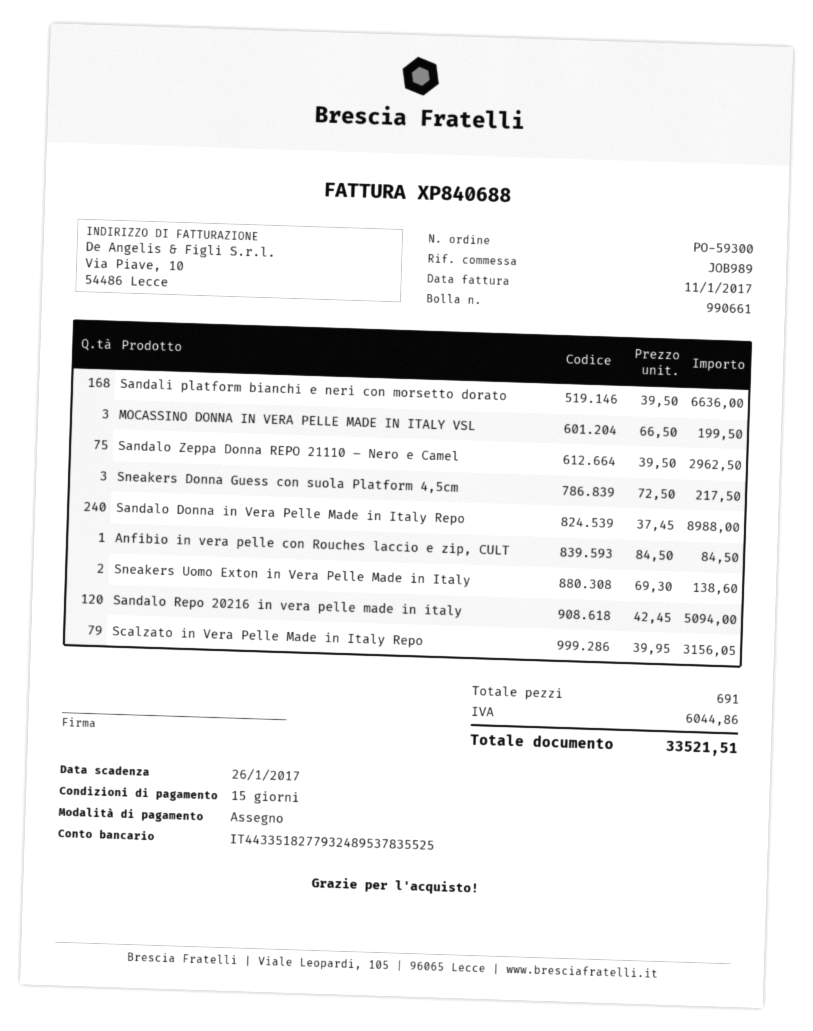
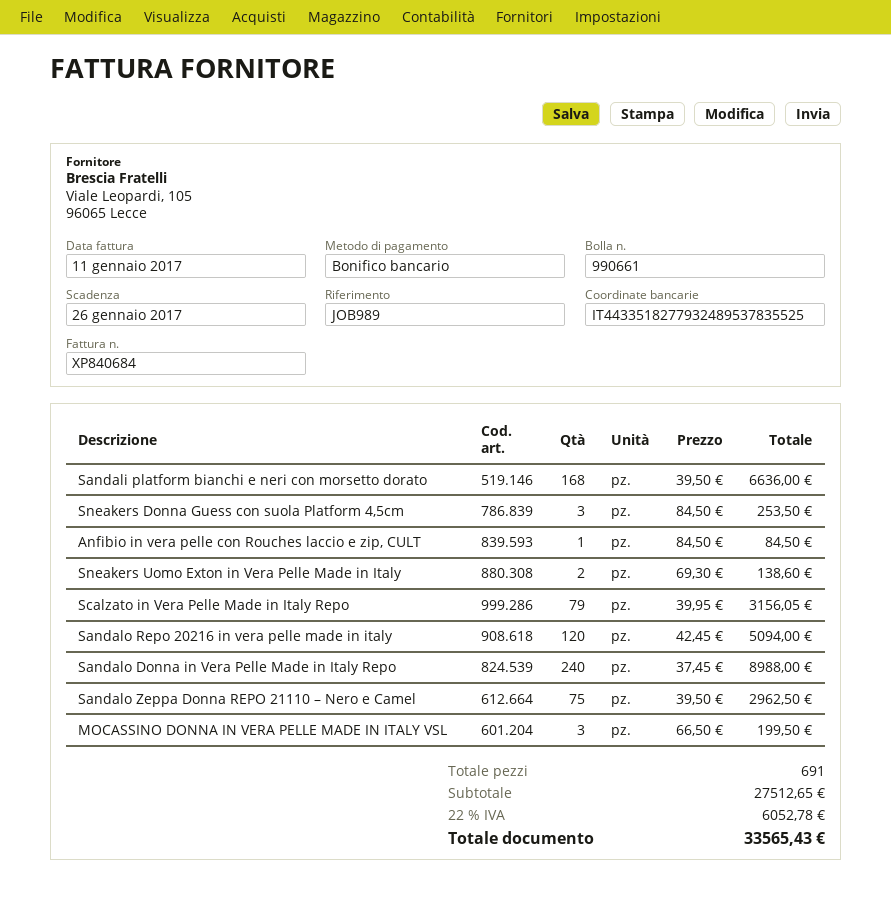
invoice number: XP840688 -> XP840684
payment method: cheque -> bank transfer
Sneakers Donna Guess con suola Platform 4,5cm: 3 x 72.50 = 217.50 -> 3 x 84.50 = 253.50
tax: 6044.86 -> 6052.78
total: 33521.51 -> 33565.43

